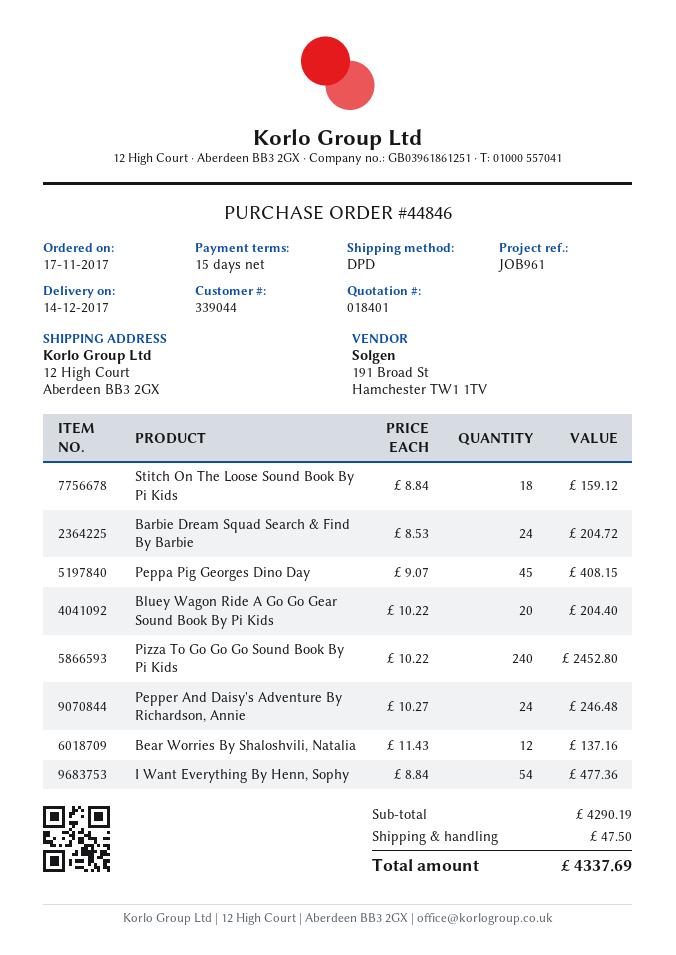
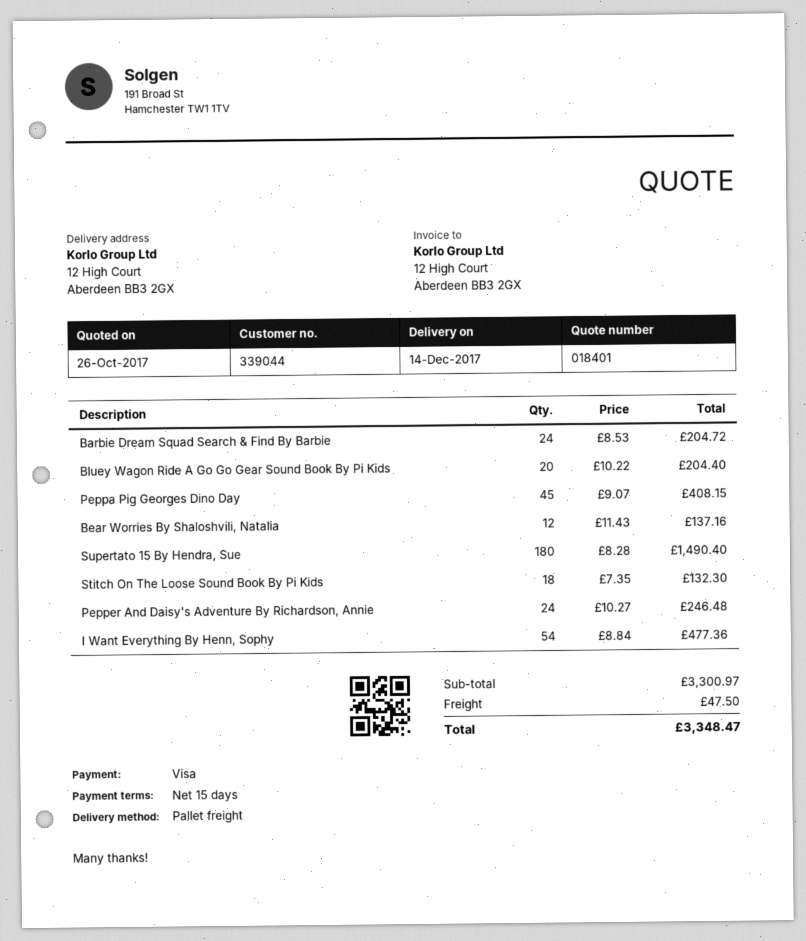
shipping method: DPD -> pallet freight
Stitch On The Loose Sound Book By Pi Kids: 18 x 8.84 = 159.12 -> 18 x 7.35 = 132.30
Pizza To Go Go Go Sound Book By Pi Kids: 240 x 10.22 = 2452.80 -> none
Supertato 15 By Hendra, Sue: none -> 180 x 8.28 = 1490.40
subtotal: 4290.19 -> 3300.97
total: 4337.69 -> 3348.47

